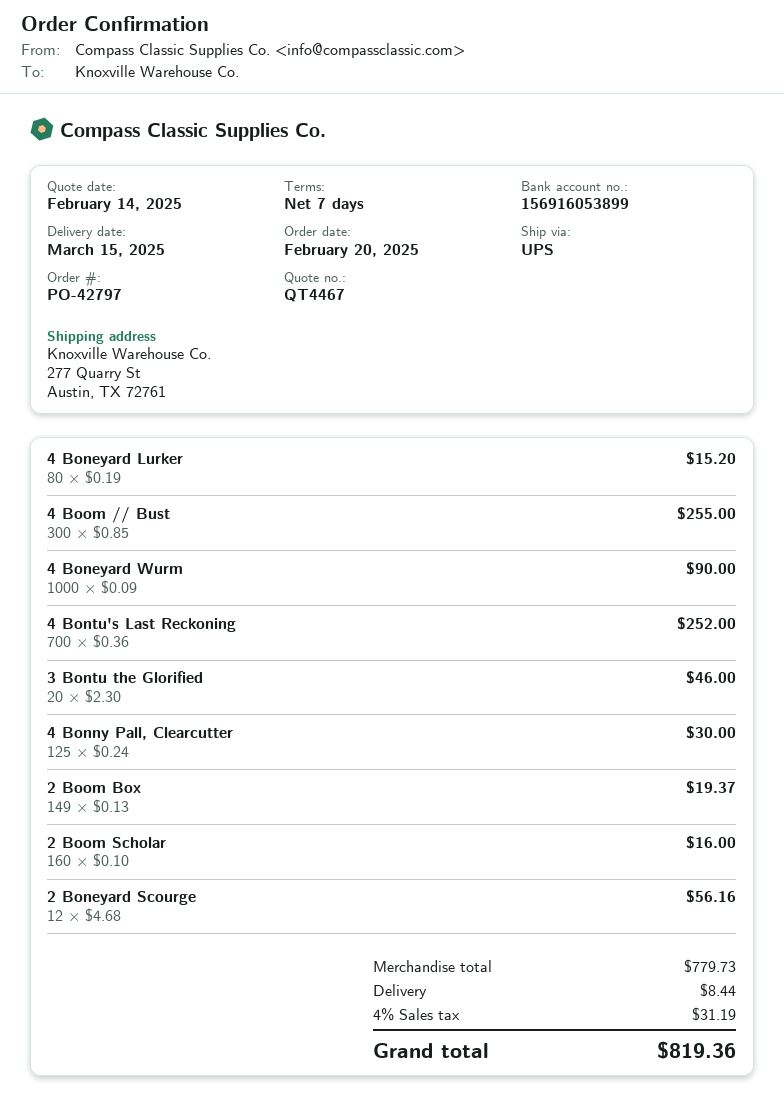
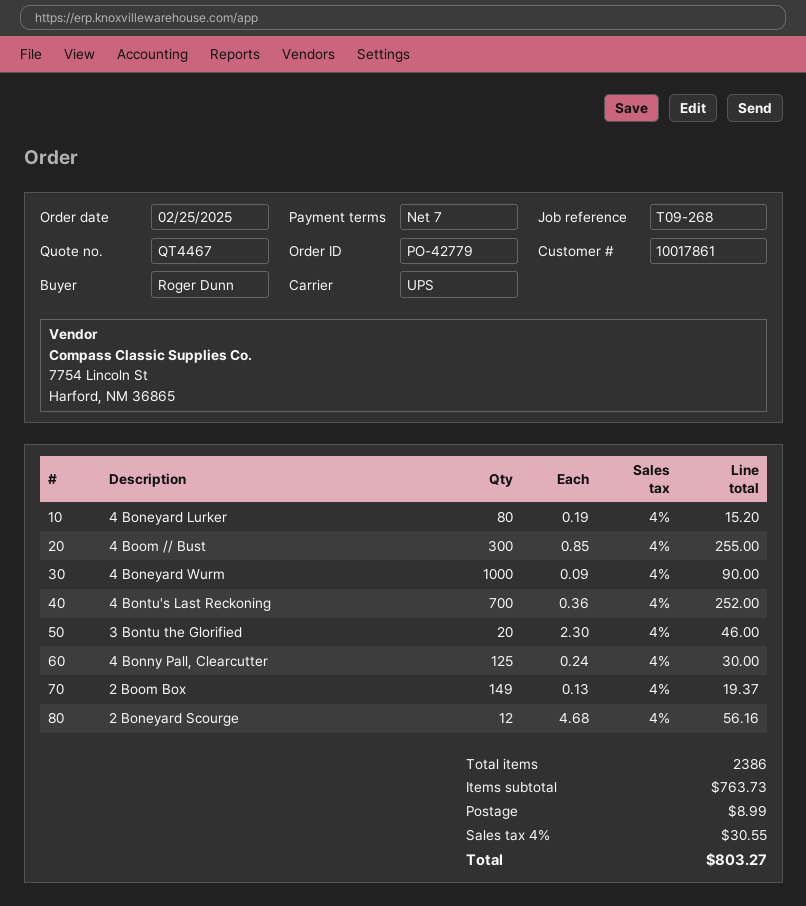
order number: PO-42797 -> PO-42779
order date: 2025-02-20 -> 2025-02-25
2 Boom Scholar: 160 x 0.10 = 16.00 -> none
subtotal: 779.73 -> 763.73
shipping: 8.44 -> 8.99
tax: 4% = 31.19 -> 4% = 30.55
total: 819.36 -> 803.27

